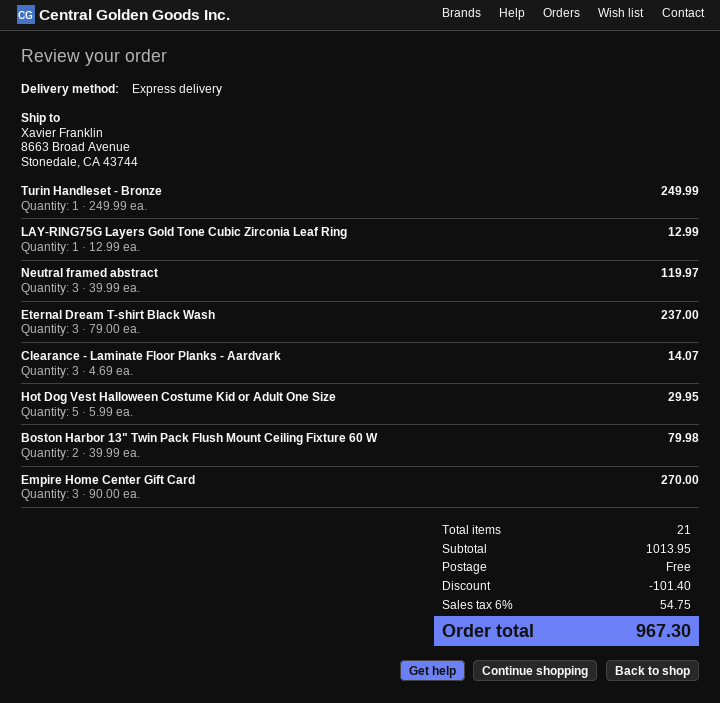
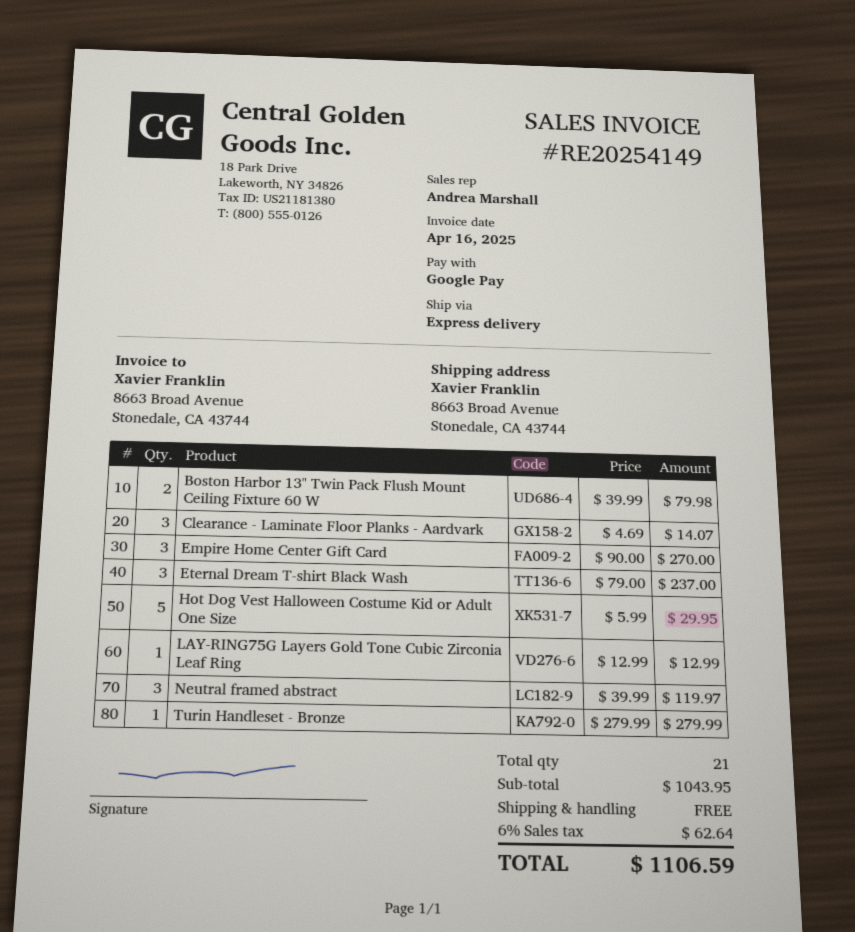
Turin Handleset - Bronze: 1 x 249.99 = 249.99 -> 1 x 279.99 = 279.99
subtotal: 1013.95 -> 1043.95
discount: 101.40 -> none
tax: 6% = 54.75 -> 6% = 62.64
total: 967.30 -> 1106.59

